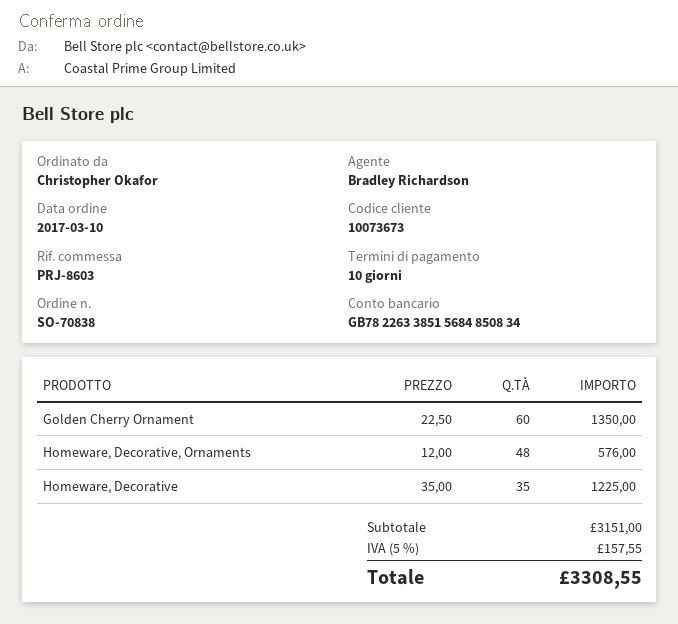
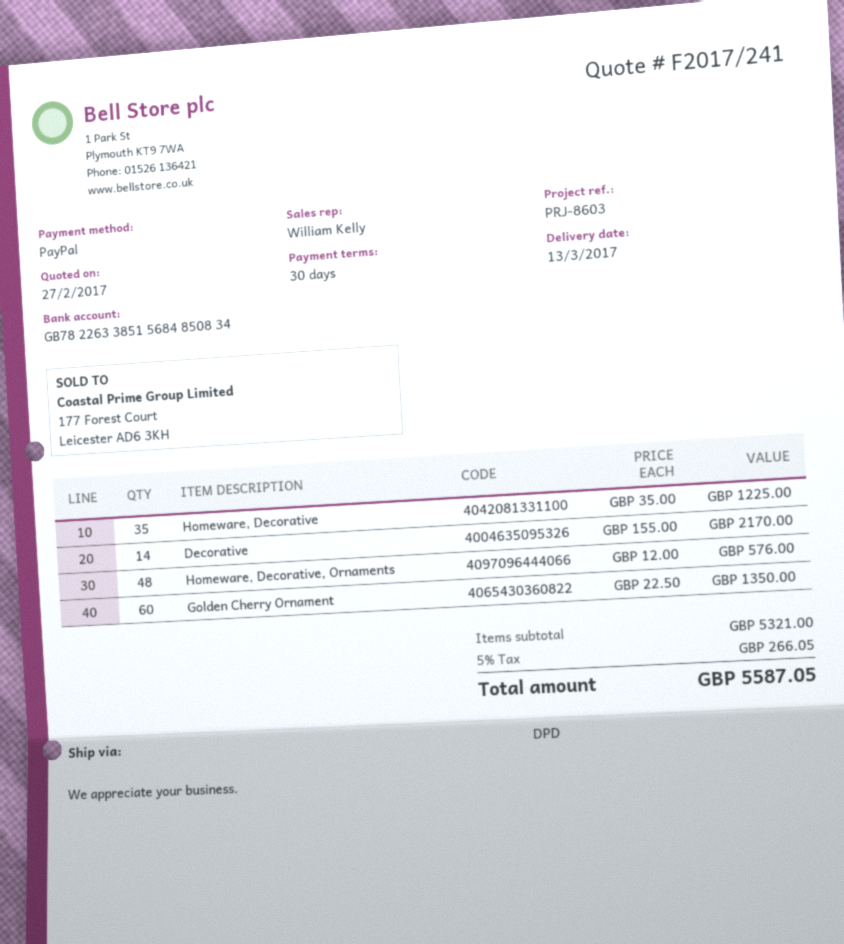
payment terms: 10 days -> 30 days
sales rep: Bradley Richardson -> William Kelly
Decorative: none -> 14 x 155.00 = 2170.00
subtotal: 3151.00 -> 5321.00
tax: 5% = 157.55 -> 5% = 266.05
total: 3308.55 -> 5587.05

